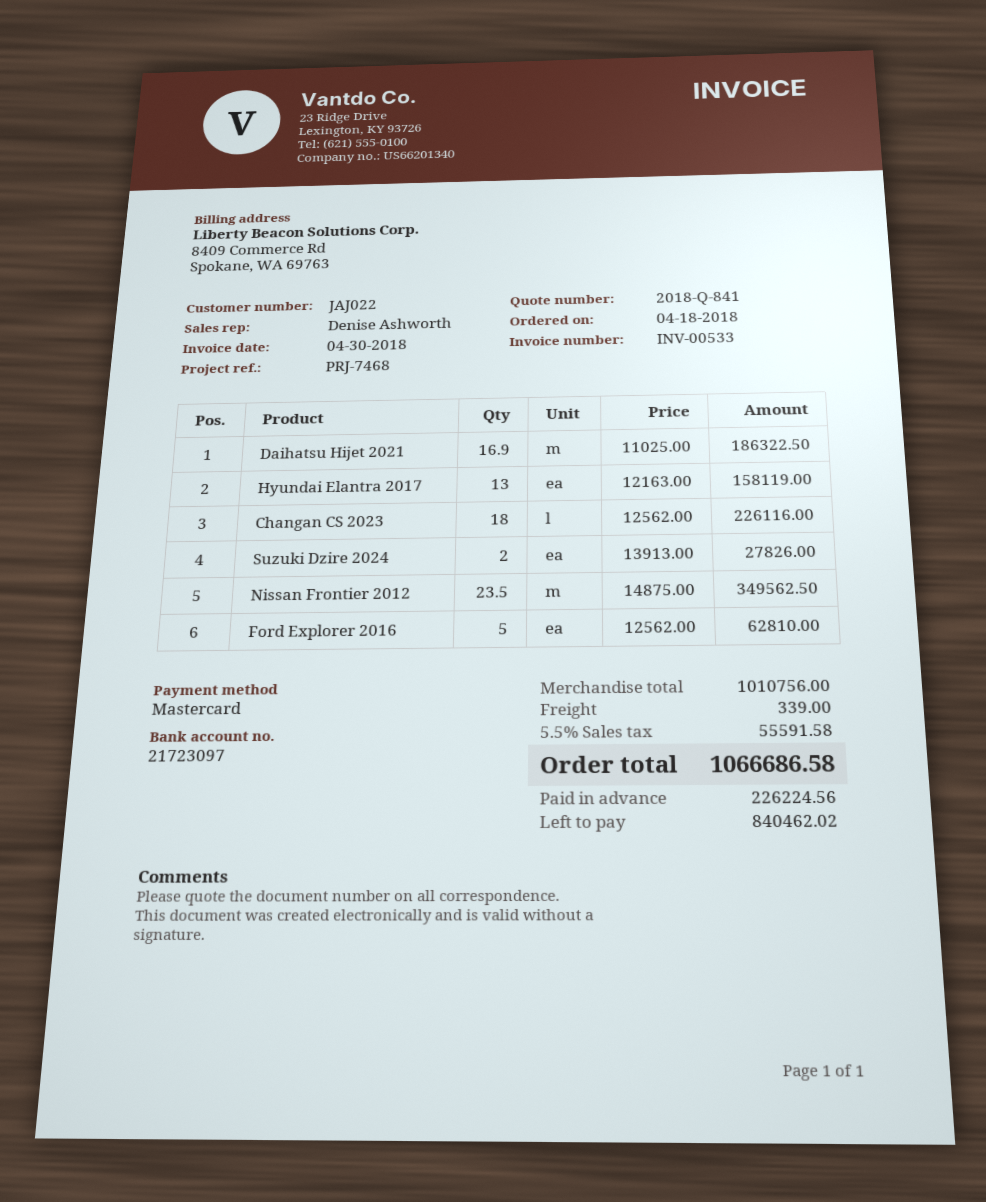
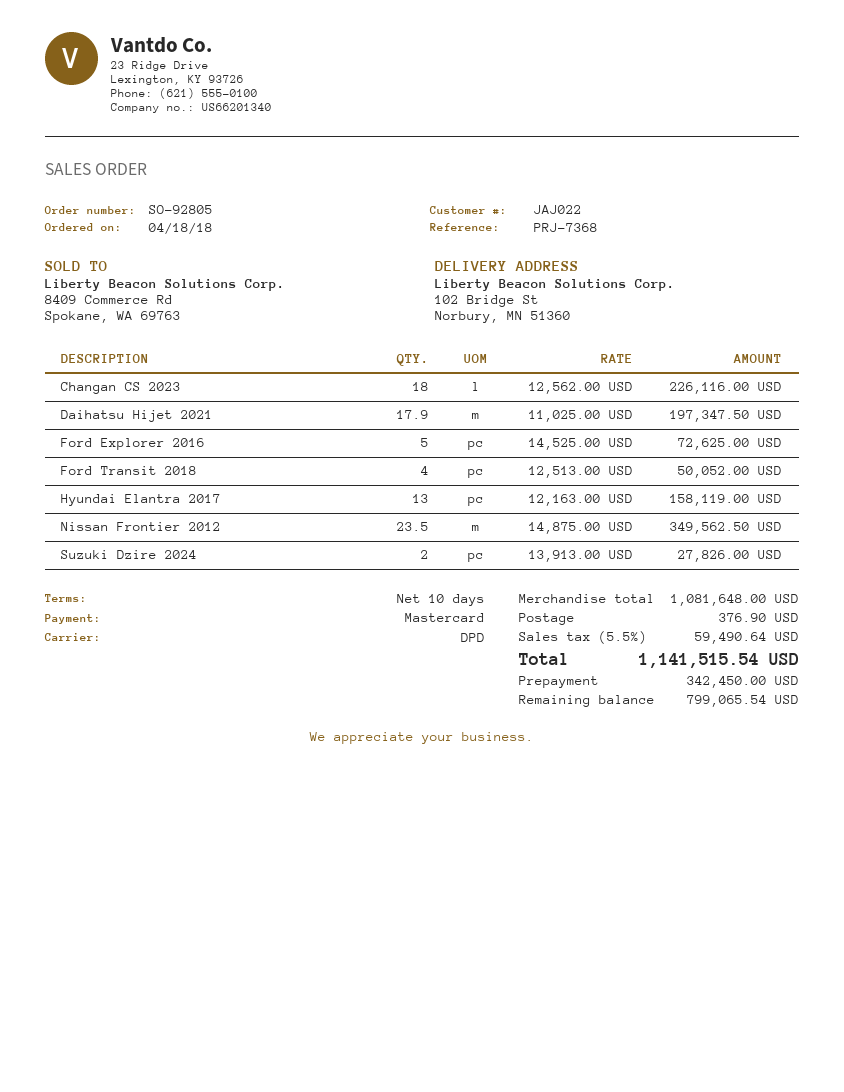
reference: PRJ-7468 -> PRJ-7368
Daihatsu Hijet 2021: 16.9 x 11025.00 = 186322.50 -> 17.9 x 11025.00 = 197347.50
Ford Explorer 2016: 5 x 12562.00 = 62810.00 -> 5 x 14525.00 = 72625.00
Ford Transit 2018: none -> 4 x 12513.00 = 50052.00
subtotal: 1010756.00 -> 1081648.00
shipping: 339.00 -> 376.90
tax: 5.5% = 55591.58 -> 5.5% = 59490.64
total: 1066686.58 -> 1141515.54
deposit: 226224.56 -> 342450.00
balance: 840462.02 -> 799065.54

